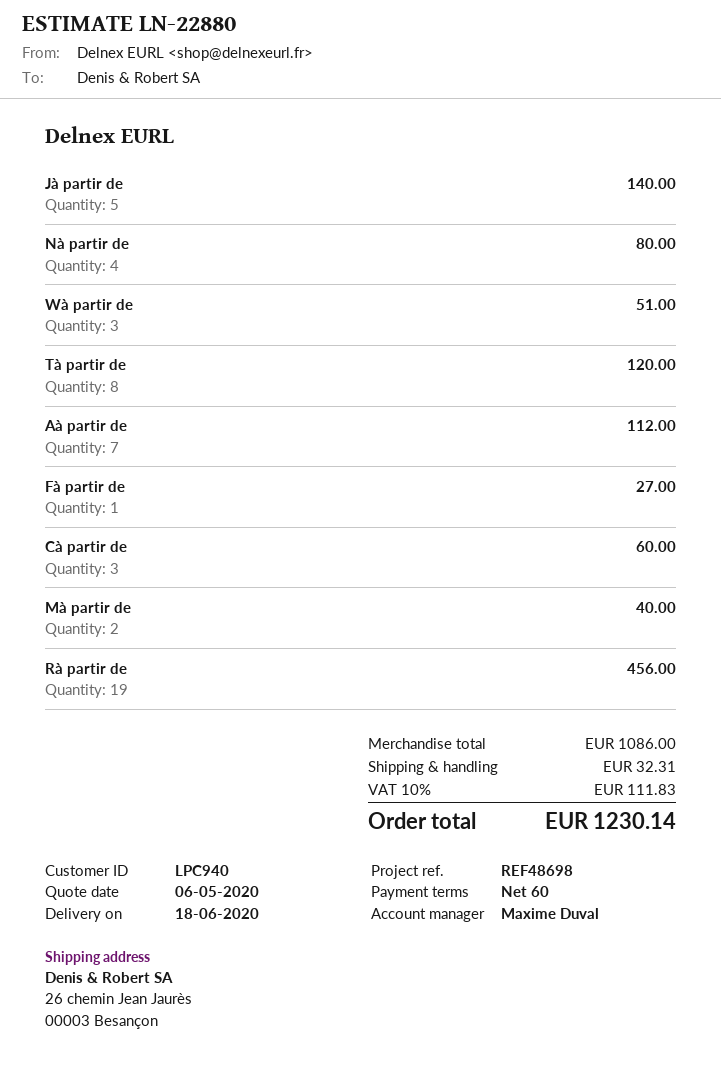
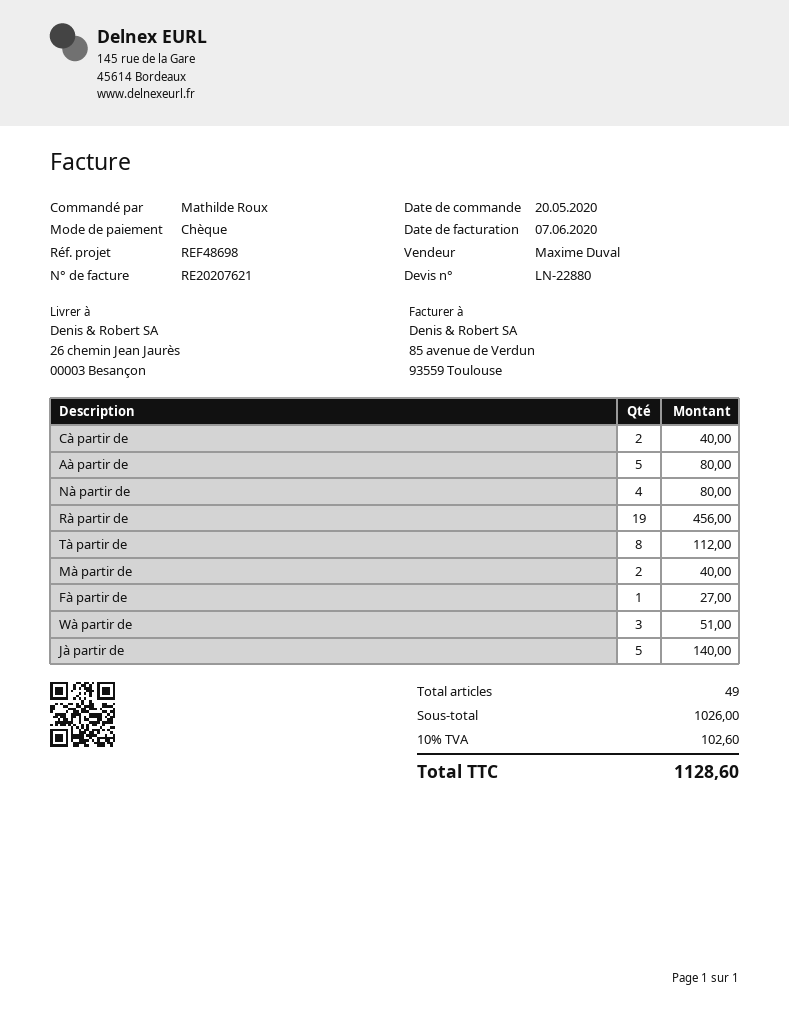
Tà partir de: 8 for 120.00 -> 8 for 112.00
Aà partir de: 7 for 112.00 -> 5 for 80.00
Cà partir de: 3 for 60.00 -> 2 for 40.00
subtotal: 1086.00 -> 1026.00
shipping: 32.31 -> none
tax: 10% = 111.83 -> 10% = 102.60
total: 1230.14 -> 1128.60

